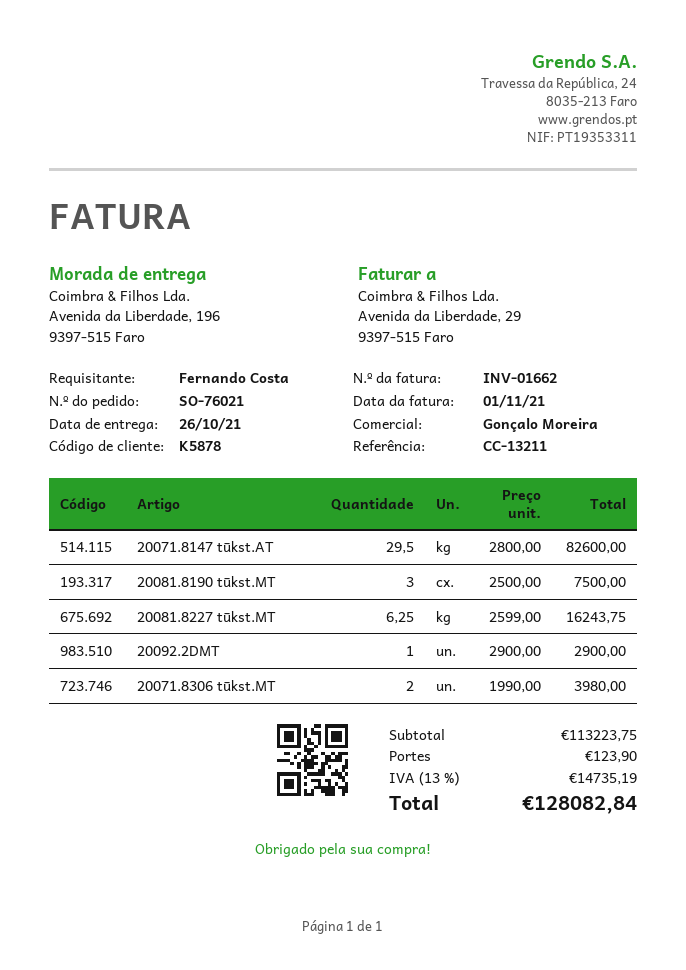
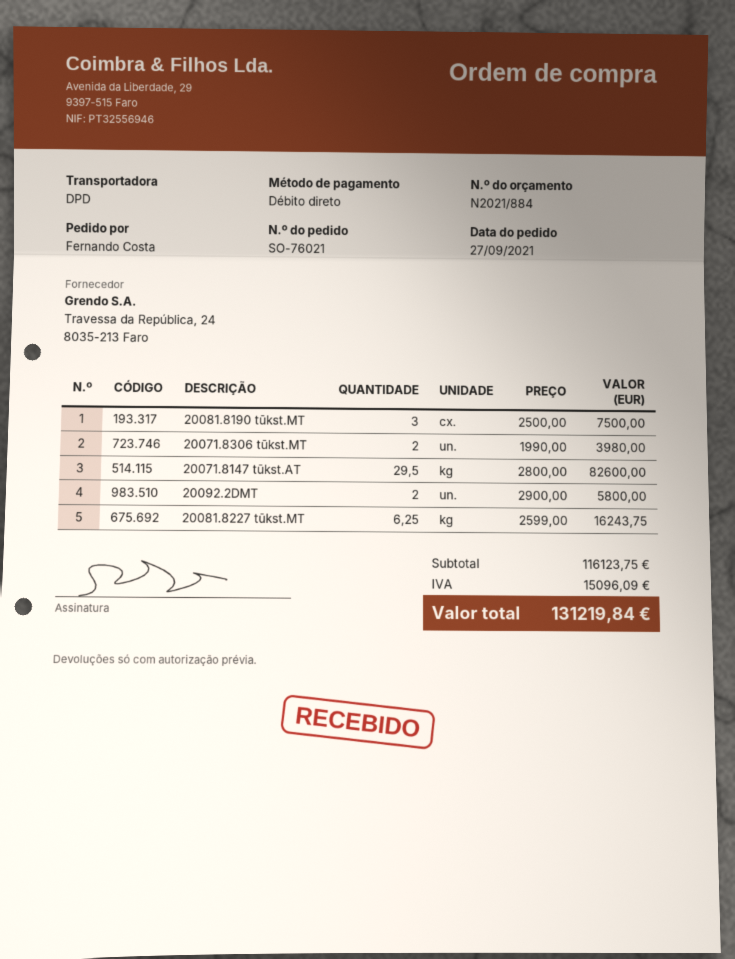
20092.2DMT: 1 x 2900.00 = 2900.00 -> 2 x 2900.00 = 5800.00
subtotal: 113223.75 -> 116123.75
shipping: 123.90 -> none
tax: 14735.19 -> 15096.09
total: 128082.84 -> 131219.84

